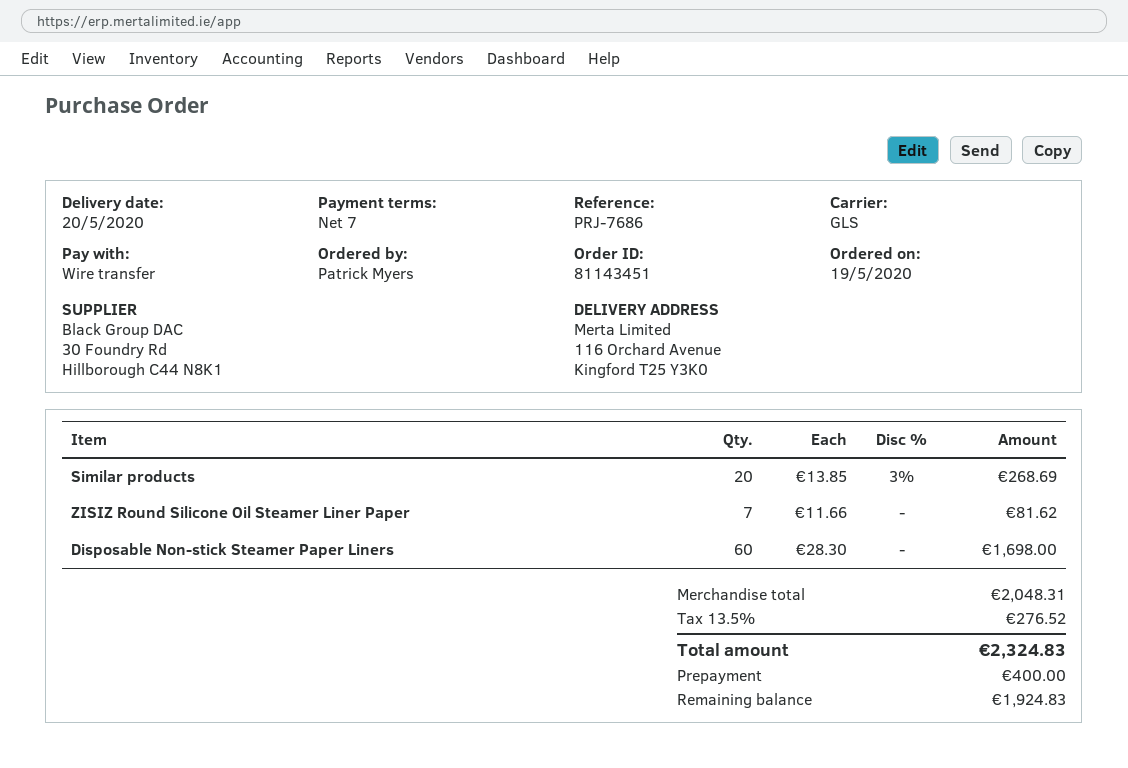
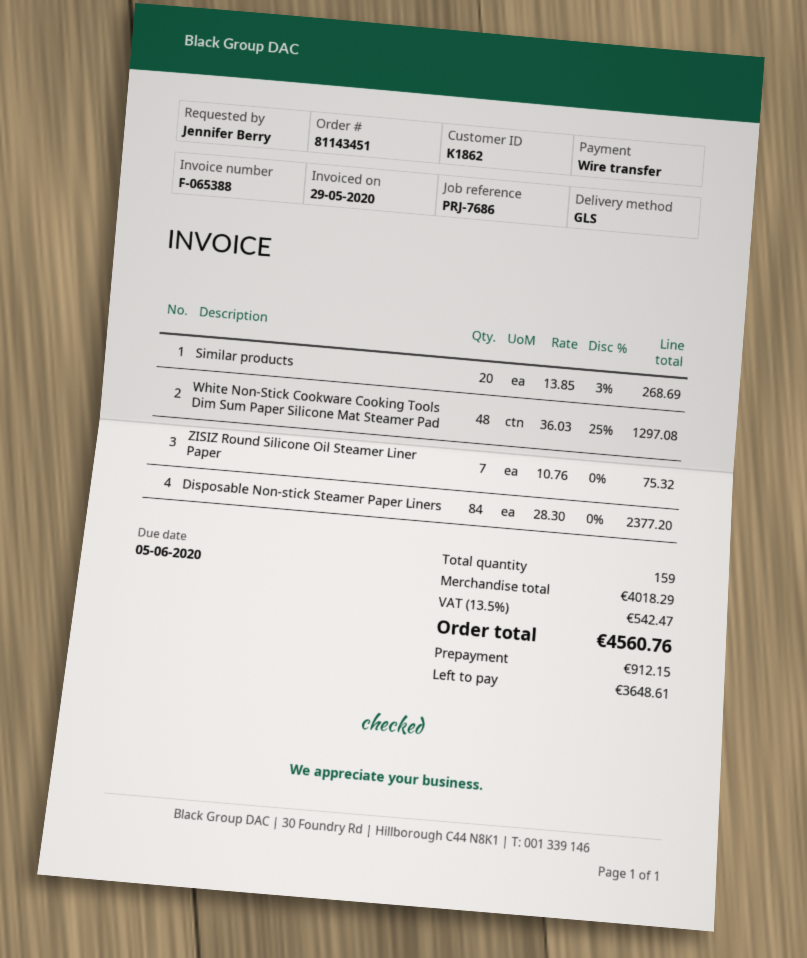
ordered by: Patrick Myers -> Jennifer Berry
ZISIZ Round Silicone Oil Steamer Liner Paper: 7 x 11.66 = 81.62 -> 7 x 10.76 = 75.32
Disposable Non-stick Steamer Paper Liners: 60 x 28.30 = 1698.00 -> 84 x 28.30 = 2377.20
White Non-Stick Cookware Cooking Tools Dim Sum Paper Silicone Mat Steamer Pad: none -> 48 x 36.03 - 25% = 1297.08
subtotal: 2048.31 -> 4018.29
tax: 13.5% = 276.52 -> 13.5% = 542.47
total: 2324.83 -> 4560.76
deposit: 400.00 -> 912.15
balance: 1924.83 -> 3648.61

